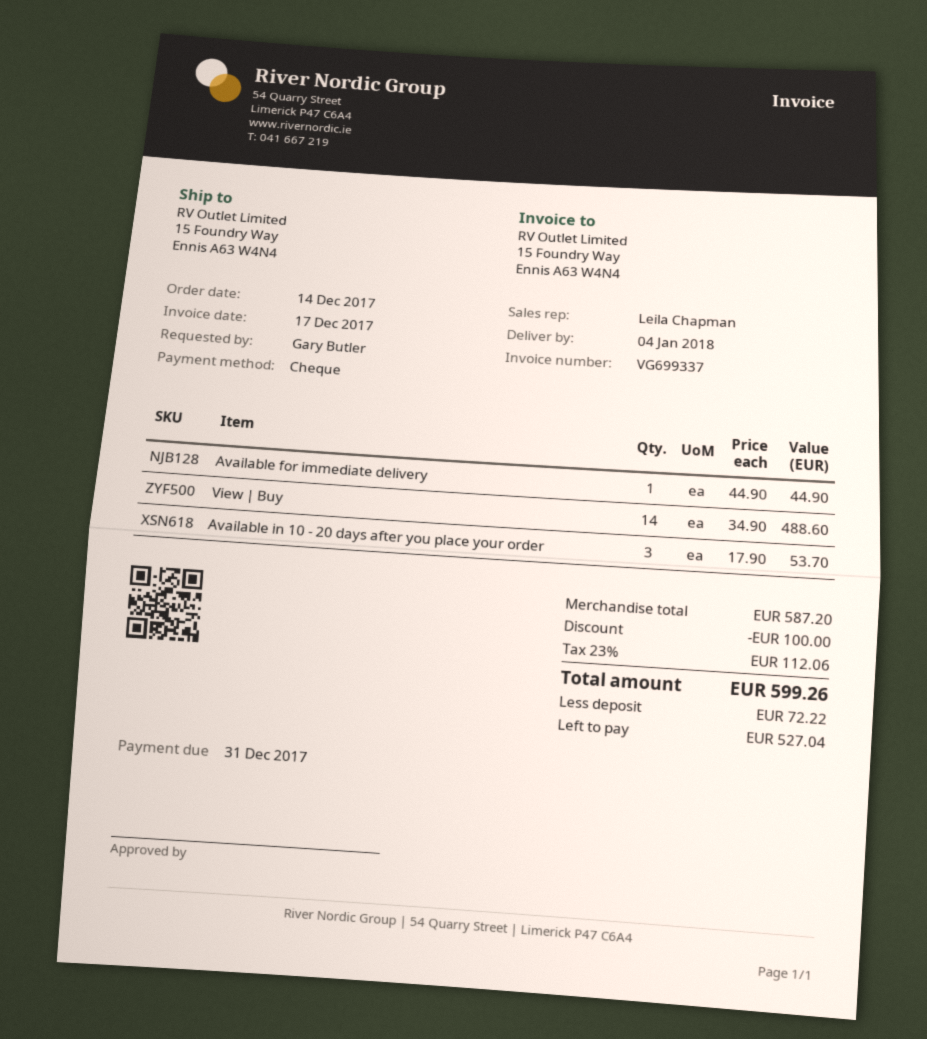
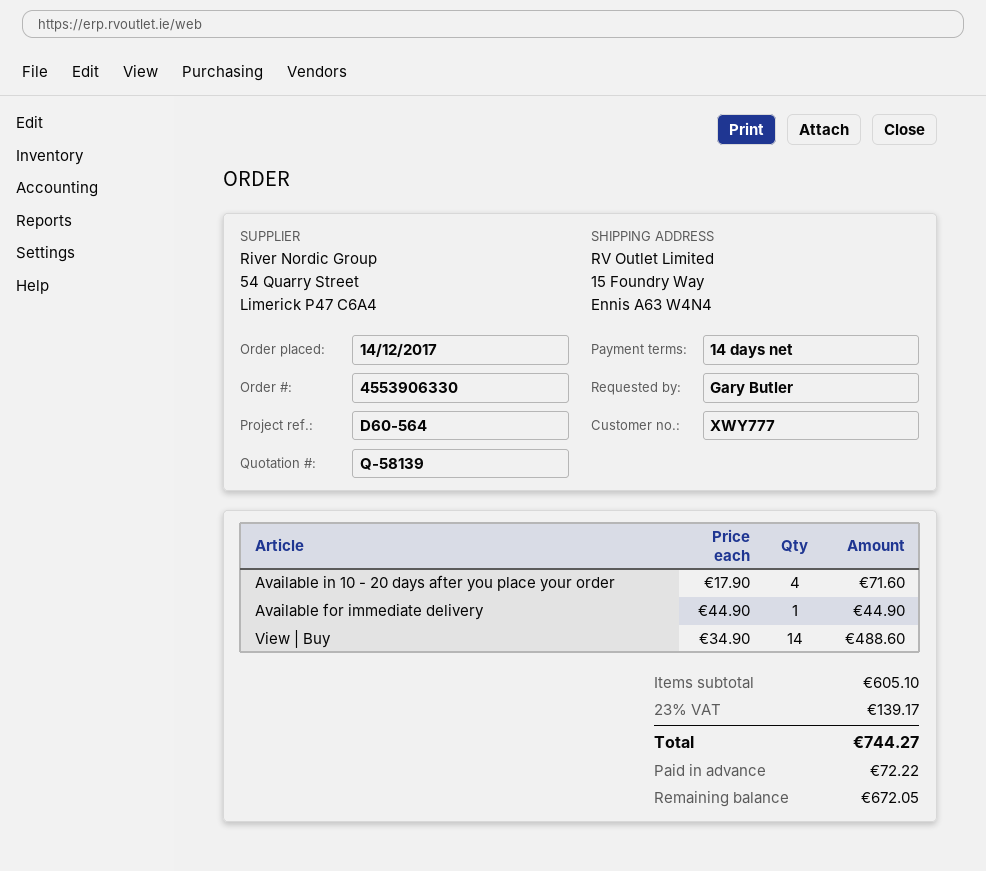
Available in 10 - 20 days after you place your order: 3 x 17.90 = 53.70 -> 4 x 17.90 = 71.60
subtotal: 587.20 -> 605.10
discount: 100.00 -> none
tax: 23% = 112.06 -> 23% = 139.17
total: 599.26 -> 744.27
balance: 527.04 -> 672.05

